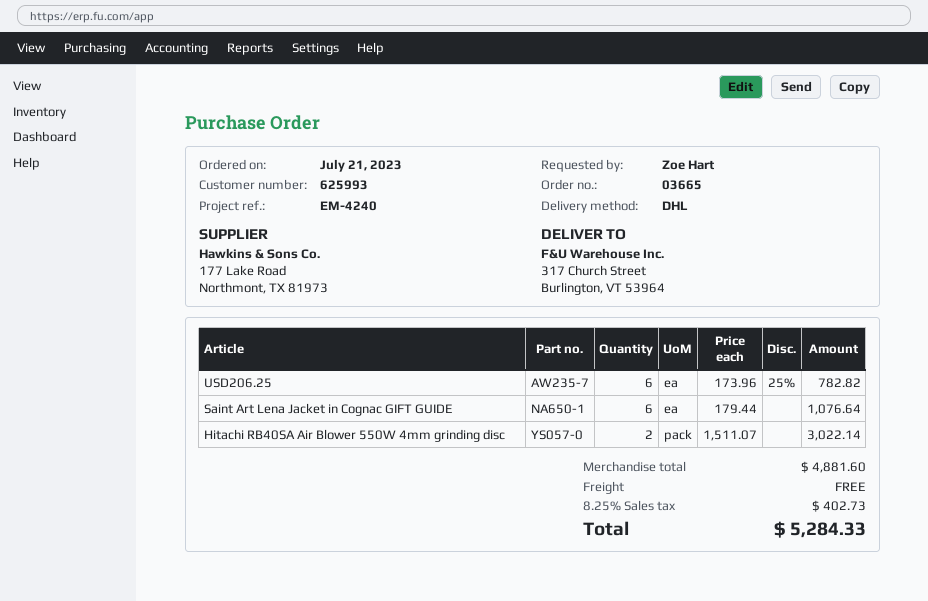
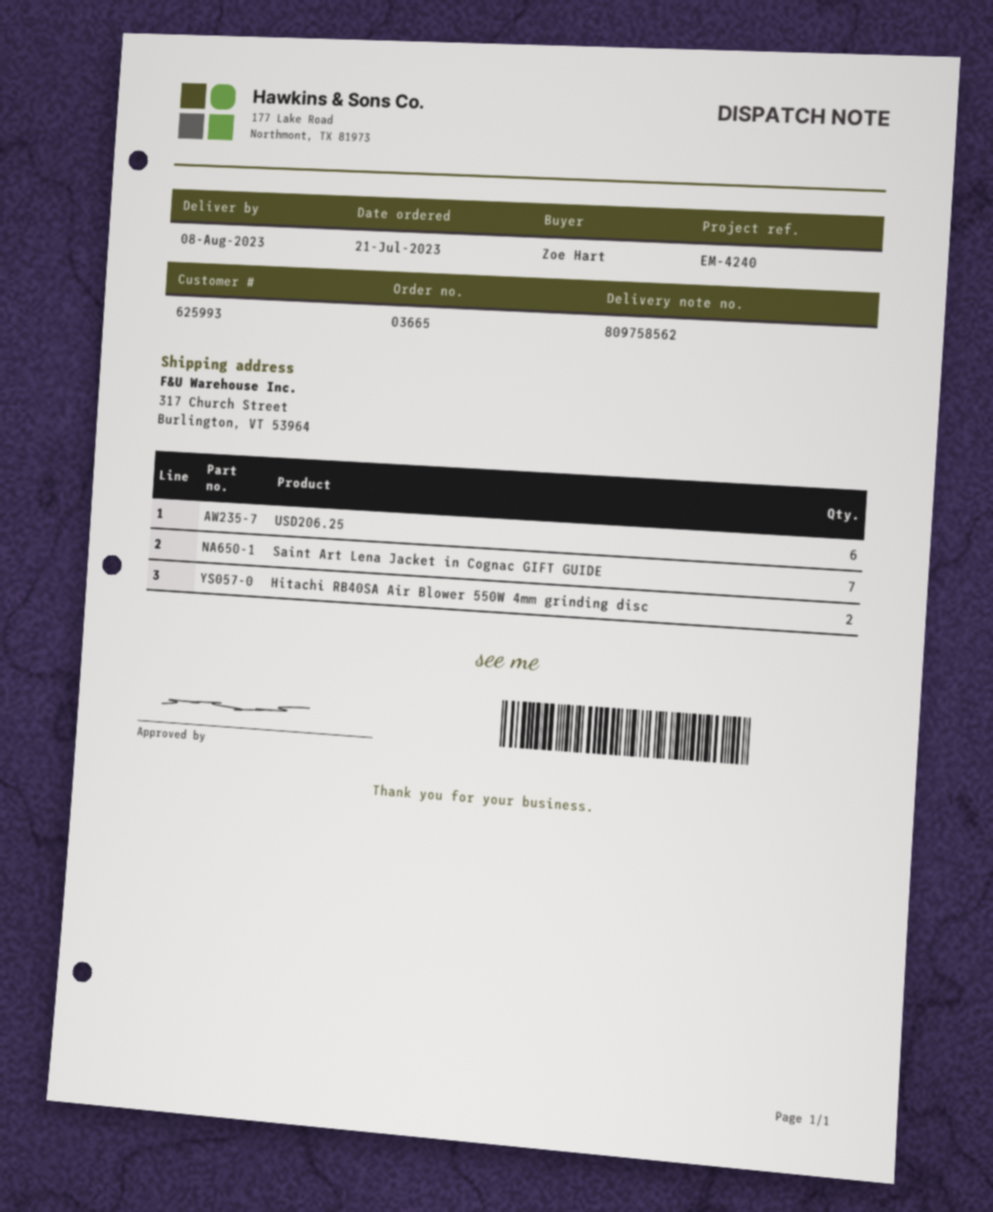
Saint Art Lena Jacket in Cognac GIFT GUIDE: 6 -> 7

